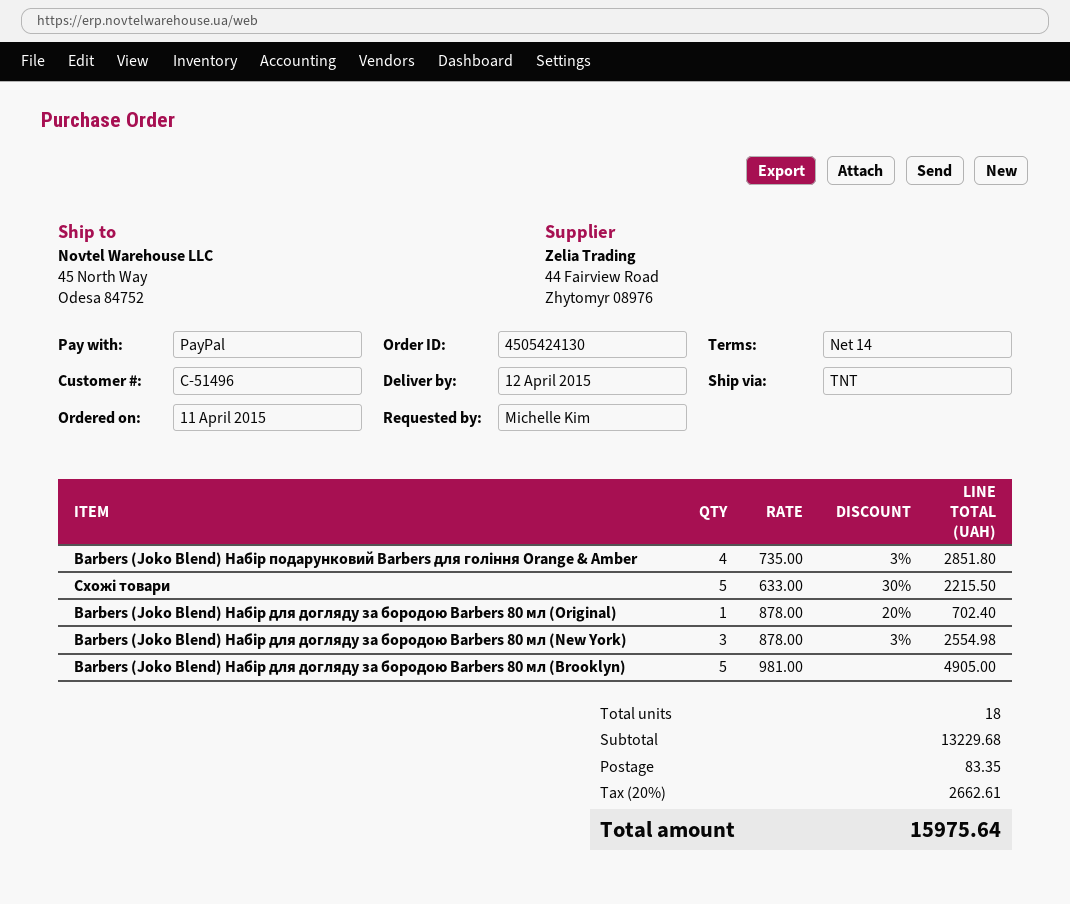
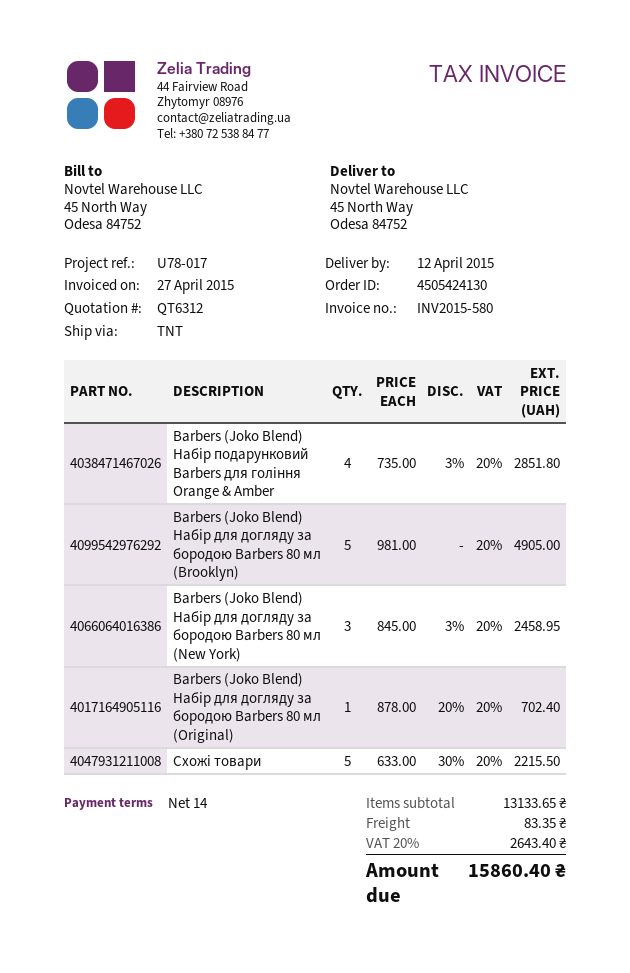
Barbers (Joko Blend) Набір для догляду за бородою Barbers 80 мл (New York): 3 x 878.00 - 3% = 2554.98 -> 3 x 845.00 - 3% = 2458.95
subtotal: 13229.68 -> 13133.65
tax: 20% = 2662.61 -> 20% = 2643.40
total: 15975.64 -> 15860.40

